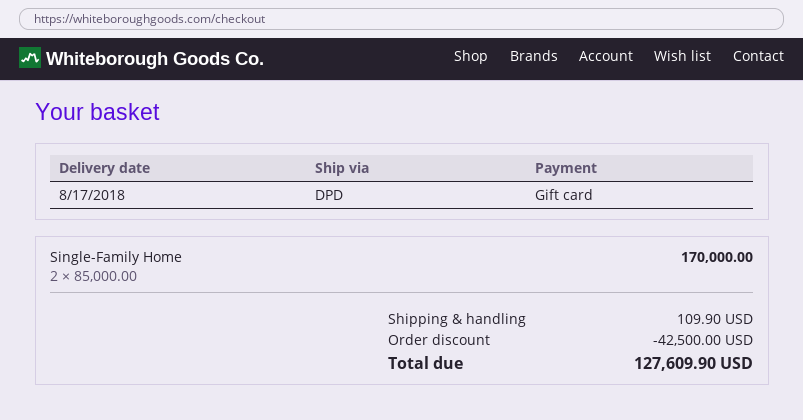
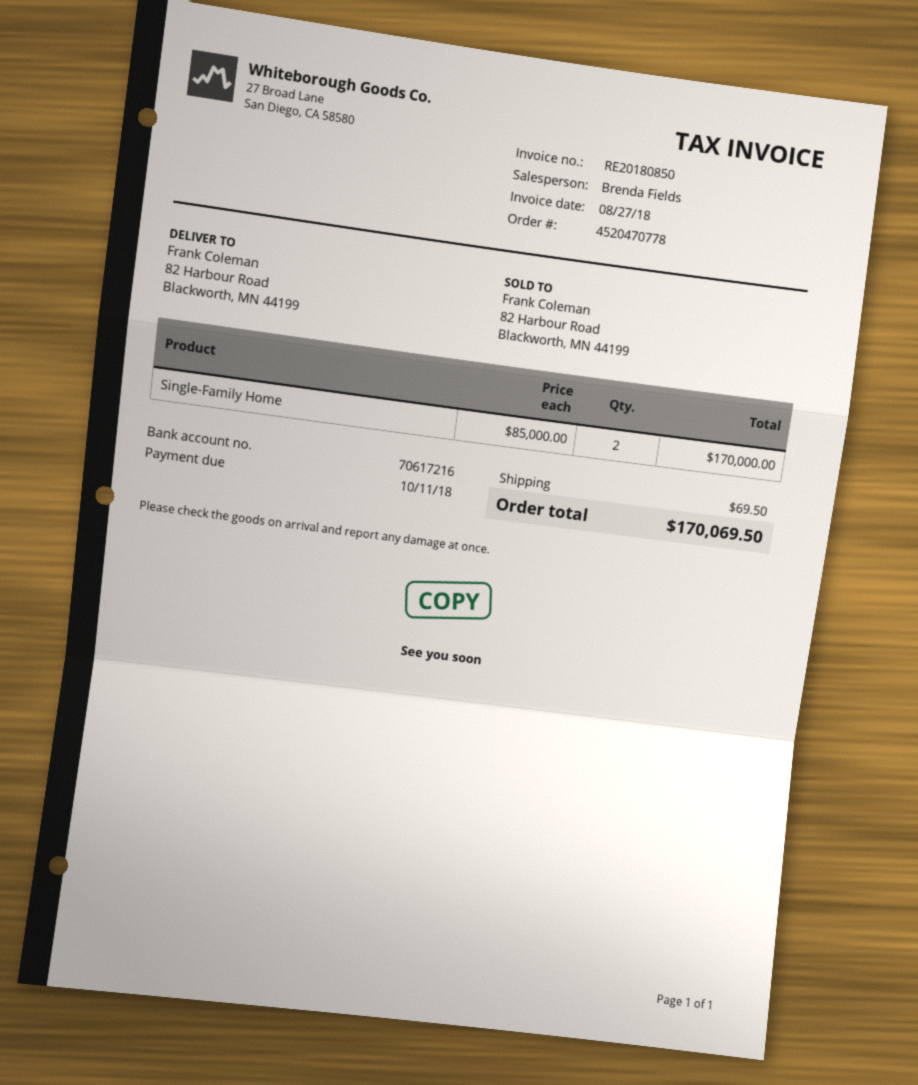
discount: 42500.00 -> none
shipping: 109.90 -> 69.50
total: 127609.90 -> 170069.50

